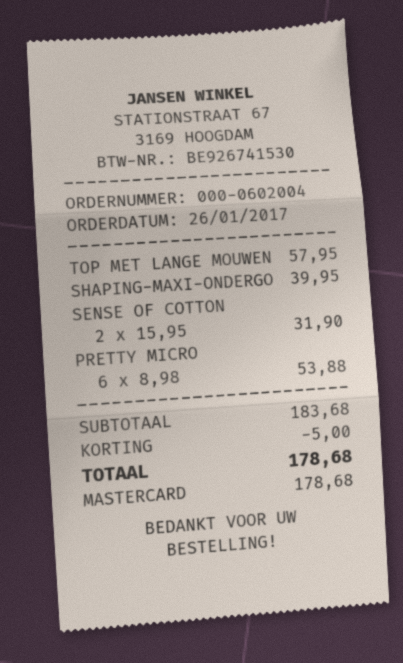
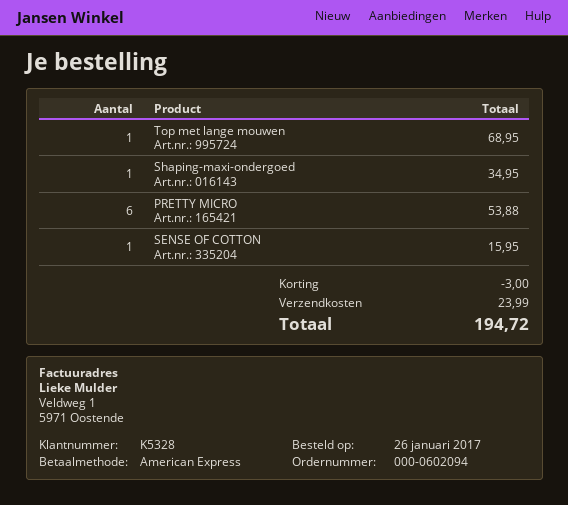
order number: 000-0602004 -> 000-0602094
payment method: Mastercard -> American Express
TOP MET LANGE MOUWEN: 1 for 57.95 -> 1 for 68.95
SHAPING-MAXI-ONDERGO: 1 for 39.95 -> 1 for 34.95
SENSE OF COTTON: 2 for 31.90 -> 1 for 15.95
discount: 5.00 -> 3.00
shipping: none -> 23.99
total: 178.68 -> 194.72

